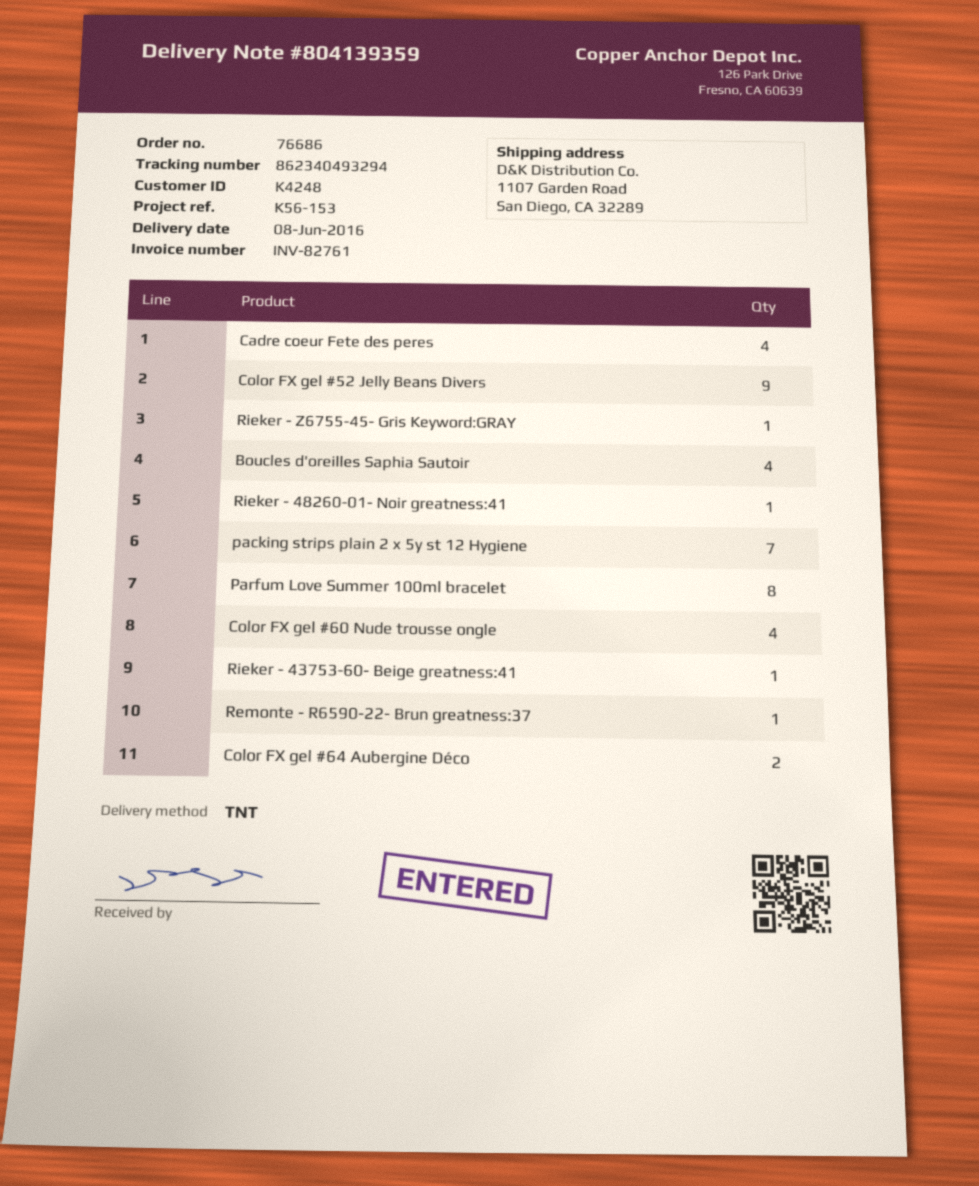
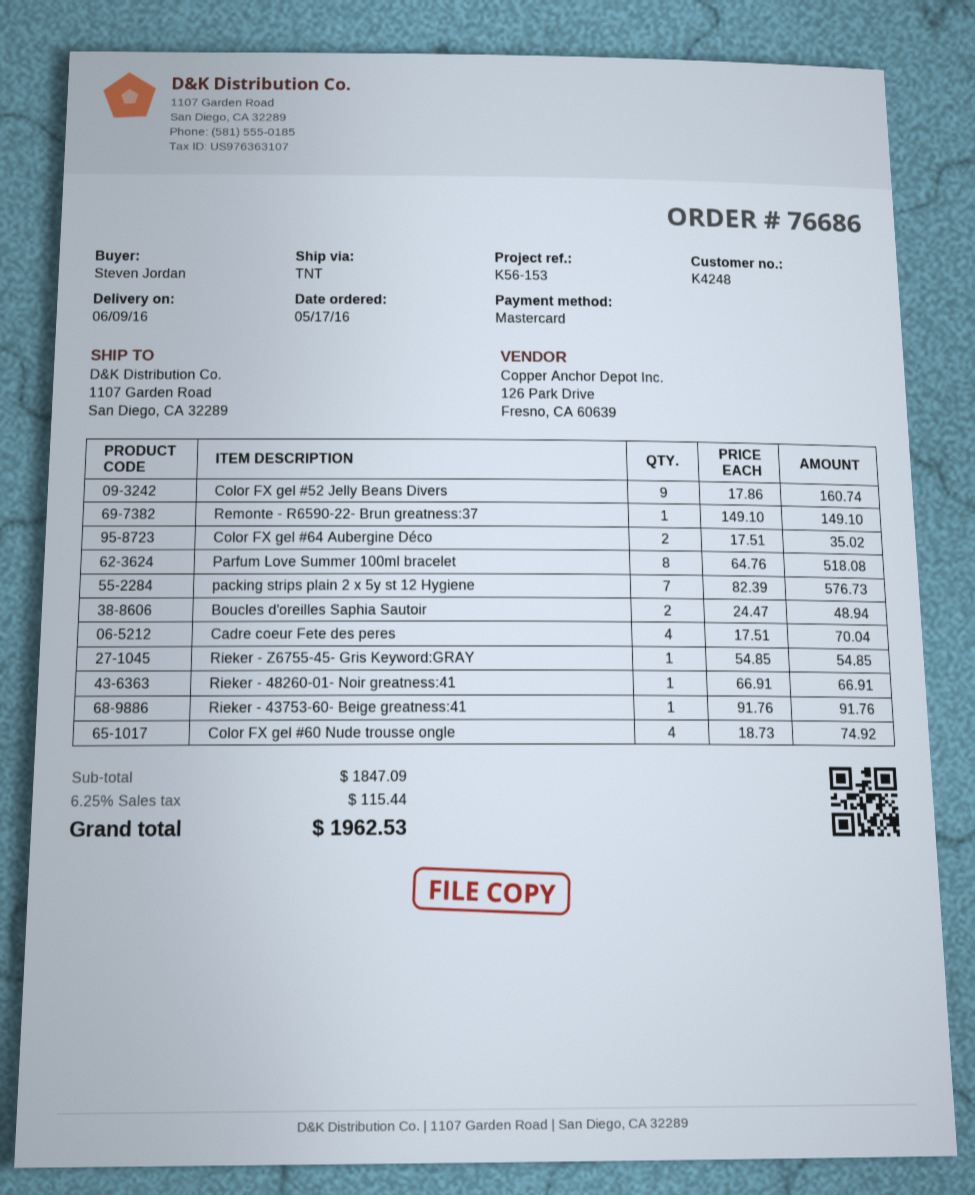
delivery date: 2016-06-08 -> 2016-06-09
Boucles d'oreilles Saphia Sautoir: 4 -> 2

